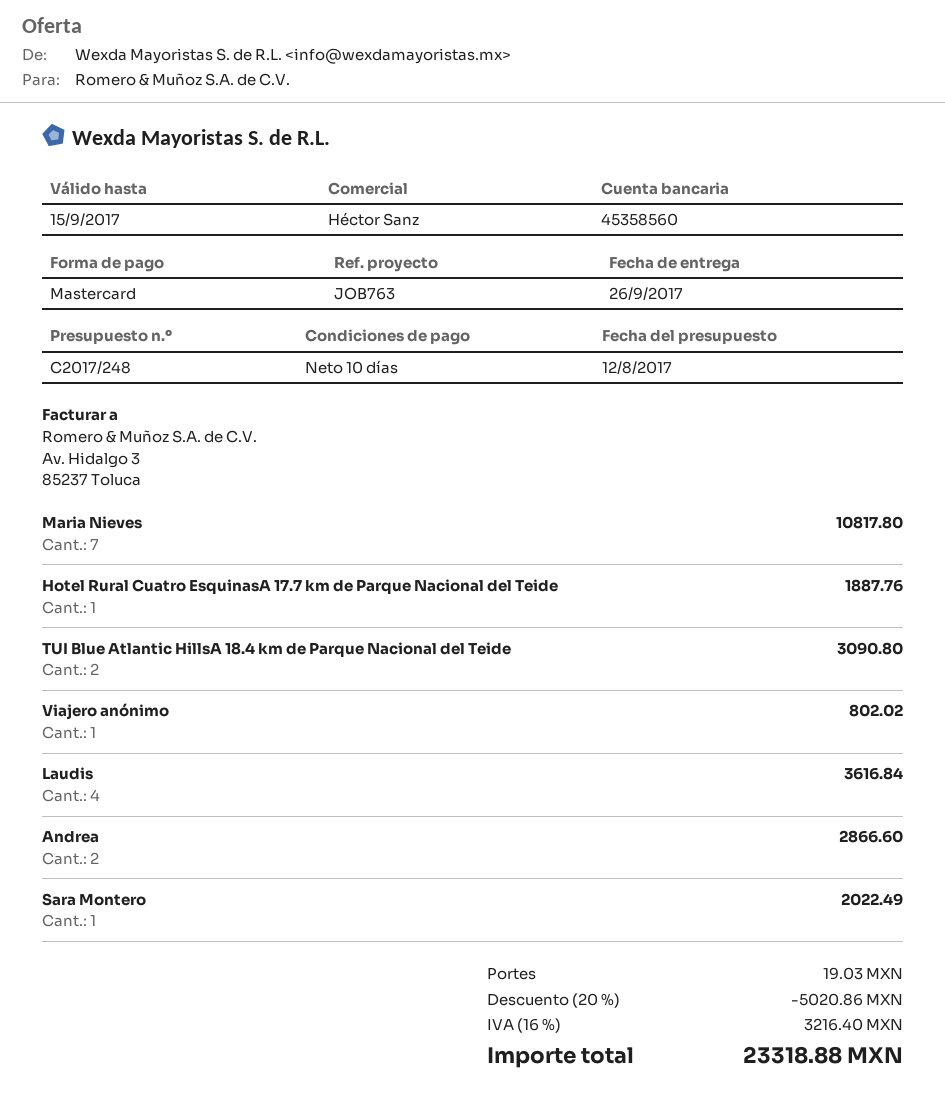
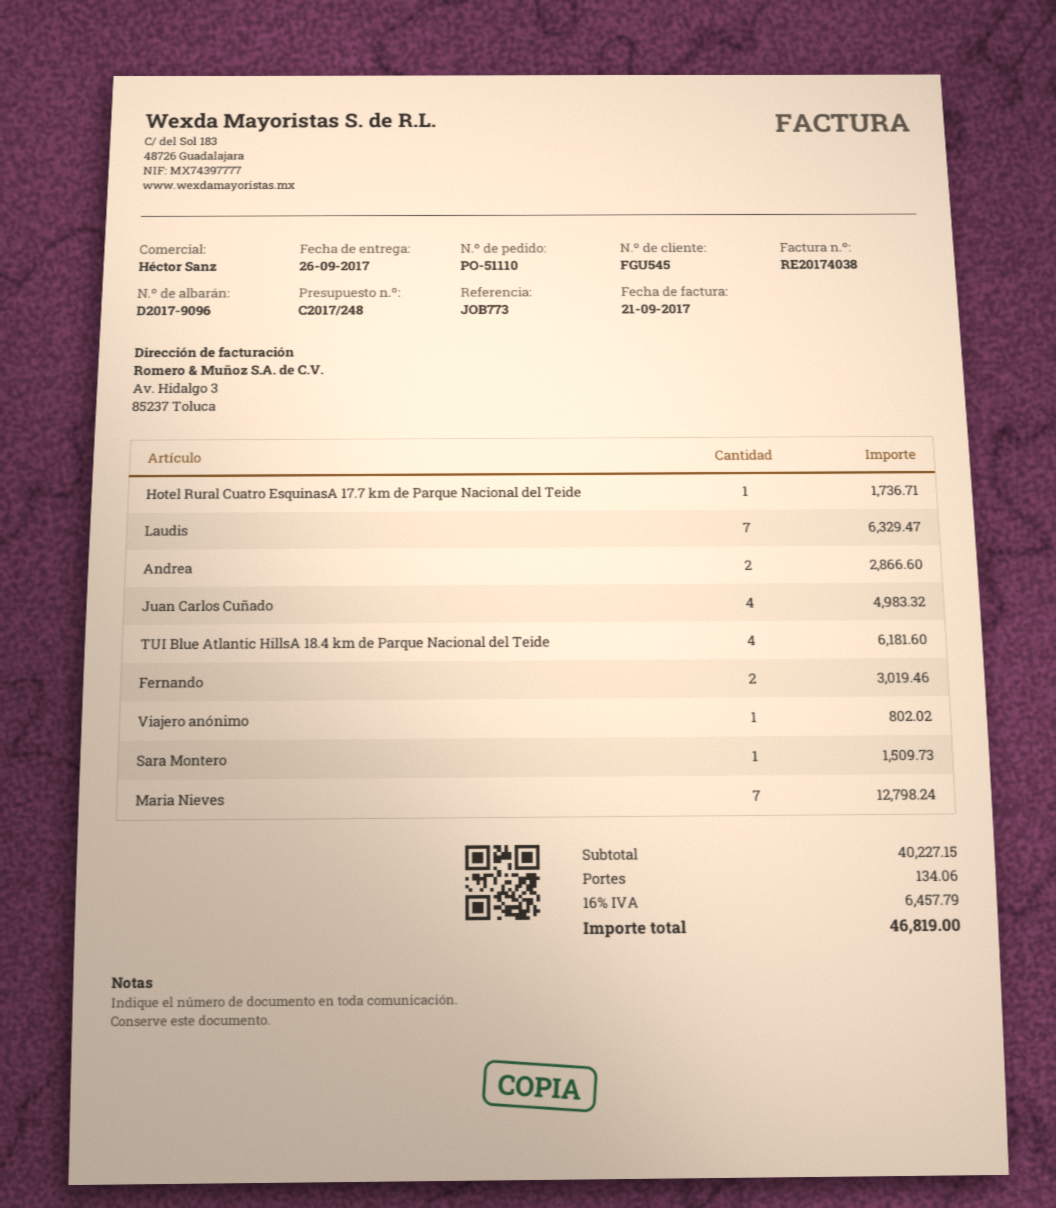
reference: JOB763 -> JOB773
Maria Nieves: 7 for 10817.80 -> 7 for 12798.24
Hotel Rural Cuatro EsquinasA 17.7 km de Parque Nacional del Teide: 1 for 1887.76 -> 1 for 1736.71
TUI Blue Atlantic HillsA 18.4 km de Parque Nacional del Teide: 2 for 3090.80 -> 4 for 6181.60
Laudis: 4 for 3616.84 -> 7 for 6329.47
Sara Montero: 1 for 2022.49 -> 1 for 1509.73
Juan Carlos Cuñado: none -> 4 for 4983.32
Fernando: none -> 2 for 3019.46
discount: 20% = 5020.86 -> none
shipping: 19.03 -> 134.06
tax: 16% = 3216.40 -> 16% = 6457.79
total: 23318.88 -> 46819.00

